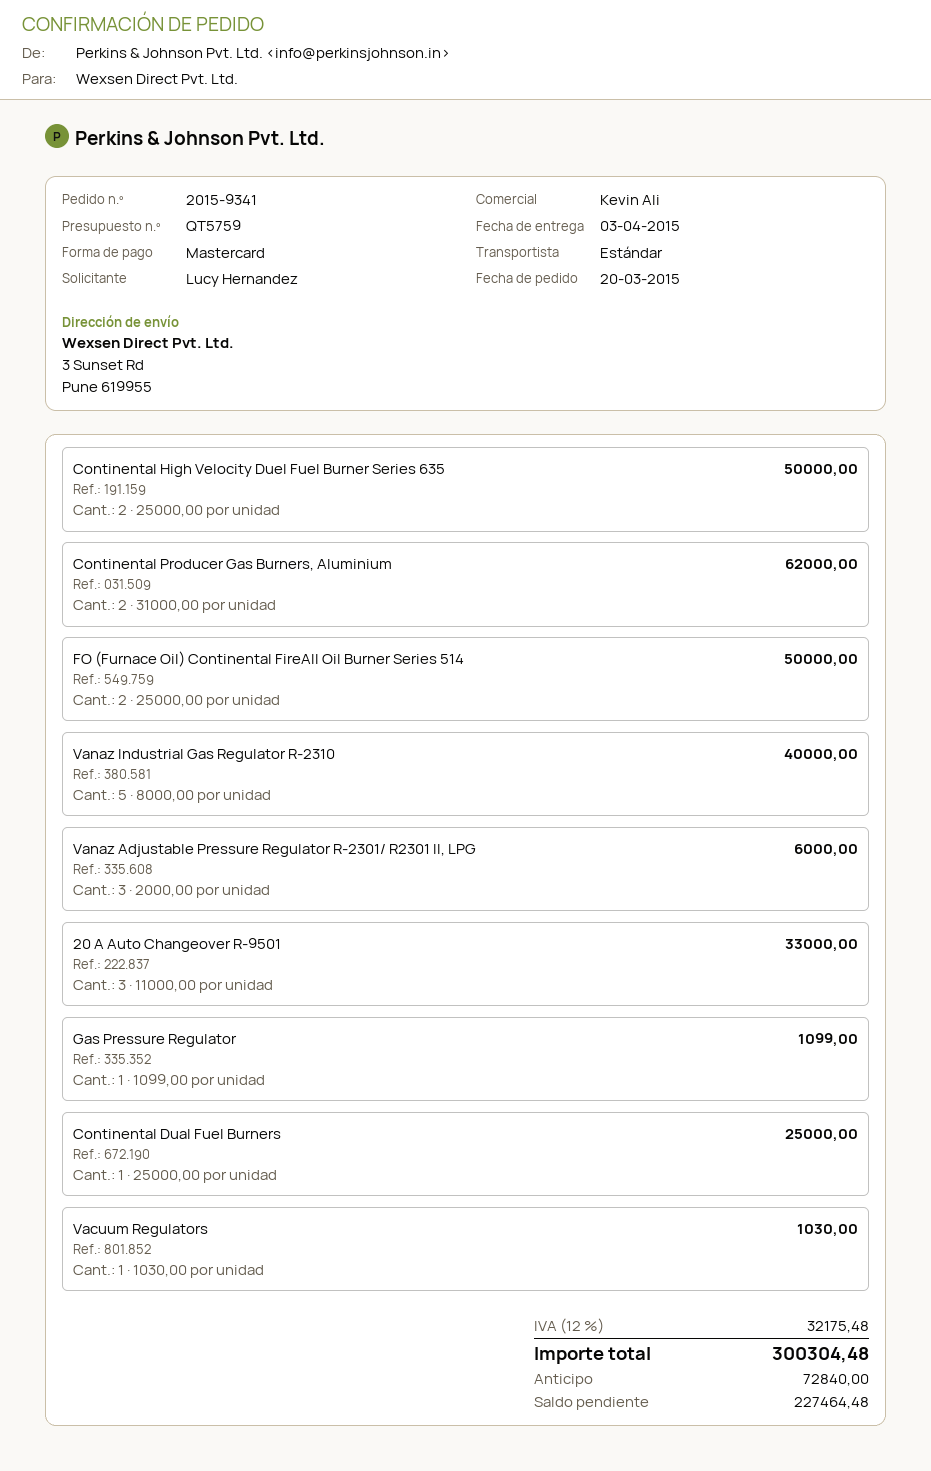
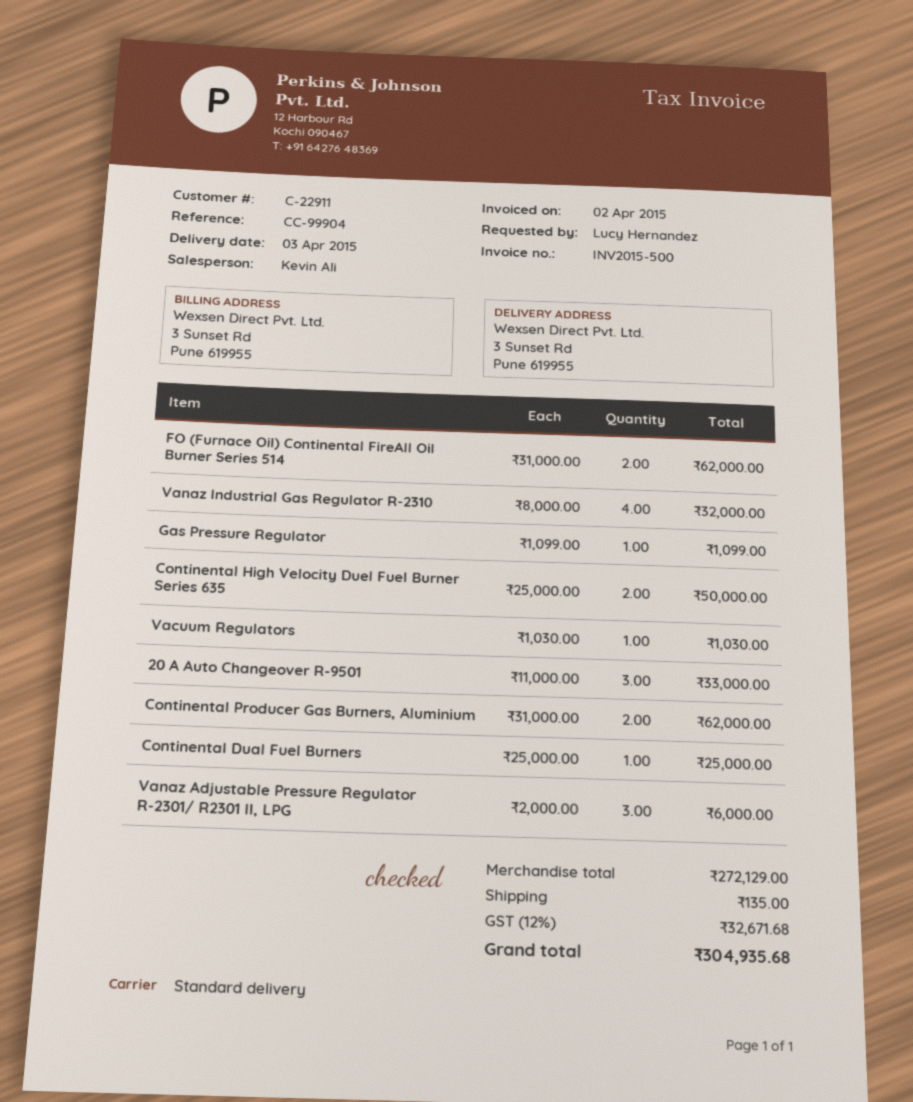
FO (Furnace Oil) Continental FireAll Oil Burner Series 514: 2 x 25000.00 = 50000.00 -> 2 x 31000.00 = 62000.00
Vanaz Industrial Gas Regulator R-2310: 5 x 8000.00 = 40000.00 -> 4 x 8000.00 = 32000.00
shipping: none -> 135.00
tax: 12% = 32175.48 -> 12% = 32671.68
total: 300304.48 -> 304935.68

